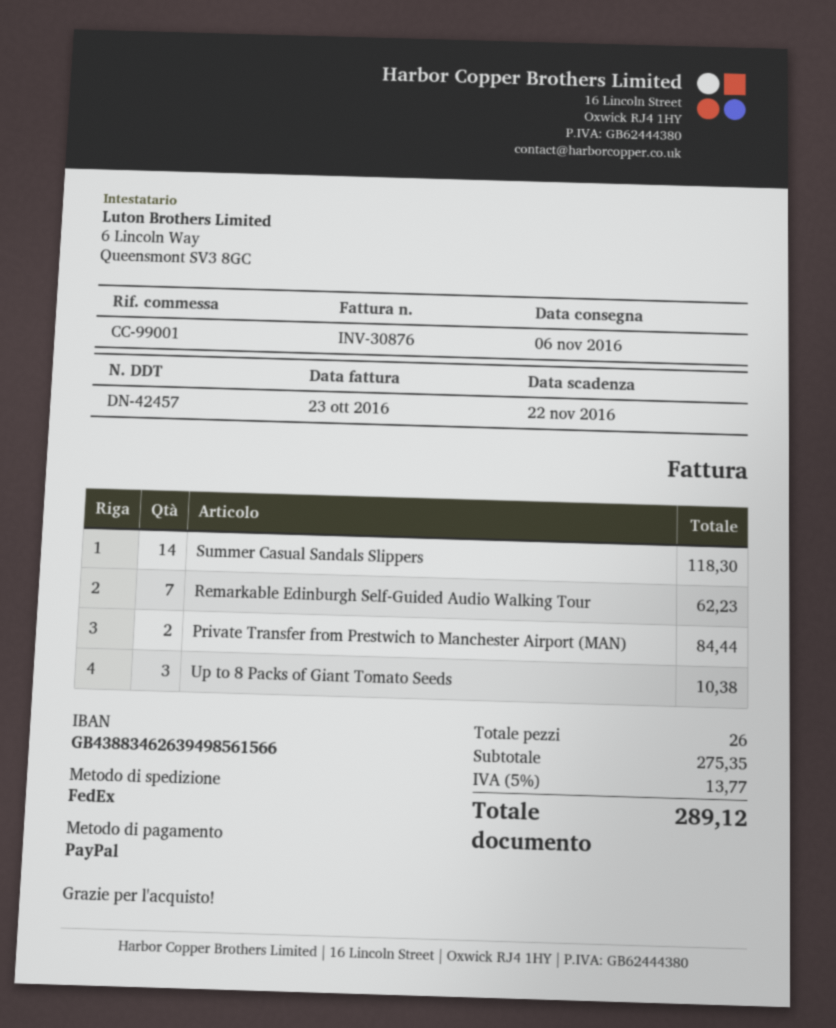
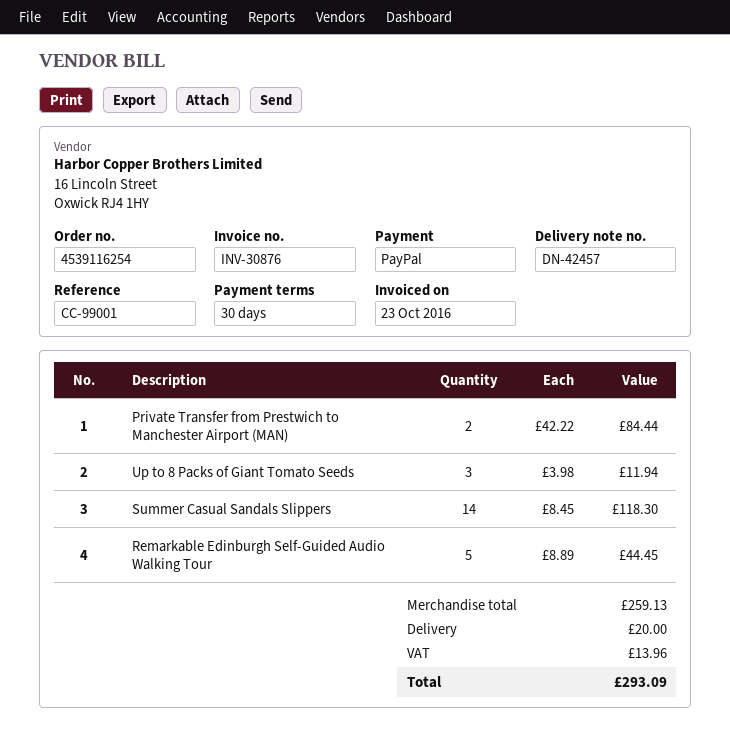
Remarkable Edinburgh Self-Guided Audio Walking Tour: 7 for 62.23 -> 5 for 44.45
Up to 8 Packs of Giant Tomato Seeds: 3 for 10.38 -> 3 for 11.94
subtotal: 275.35 -> 259.13
shipping: none -> 20.00
tax: 13.77 -> 13.96
total: 289.12 -> 293.09

